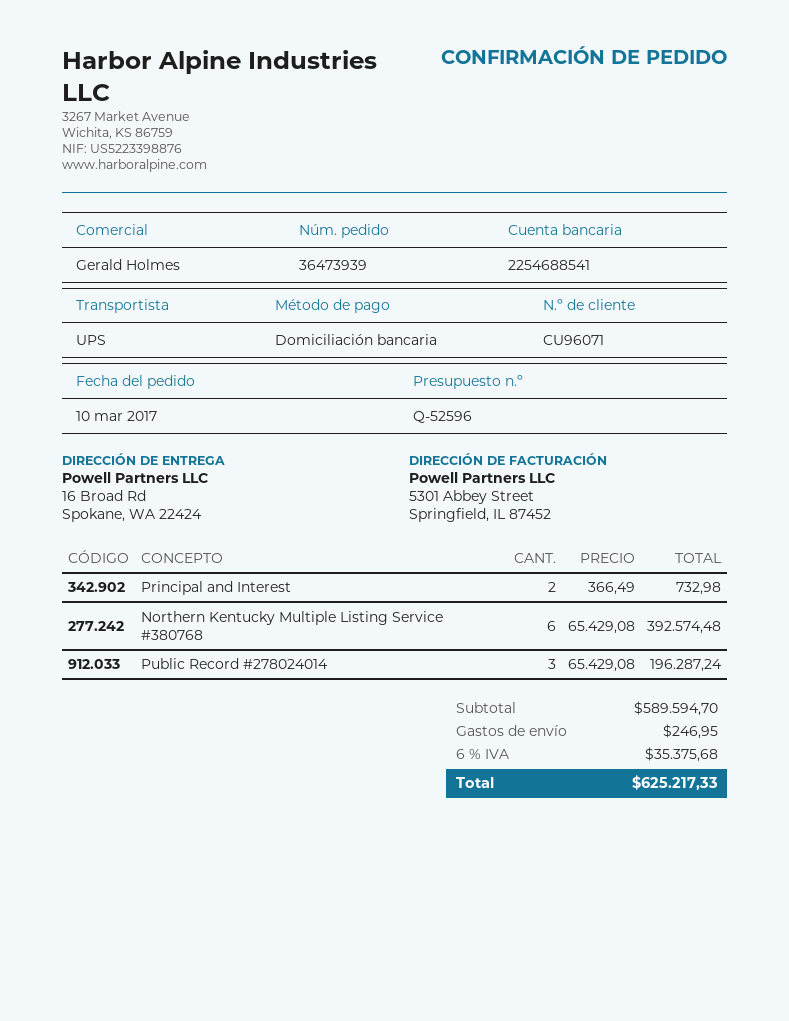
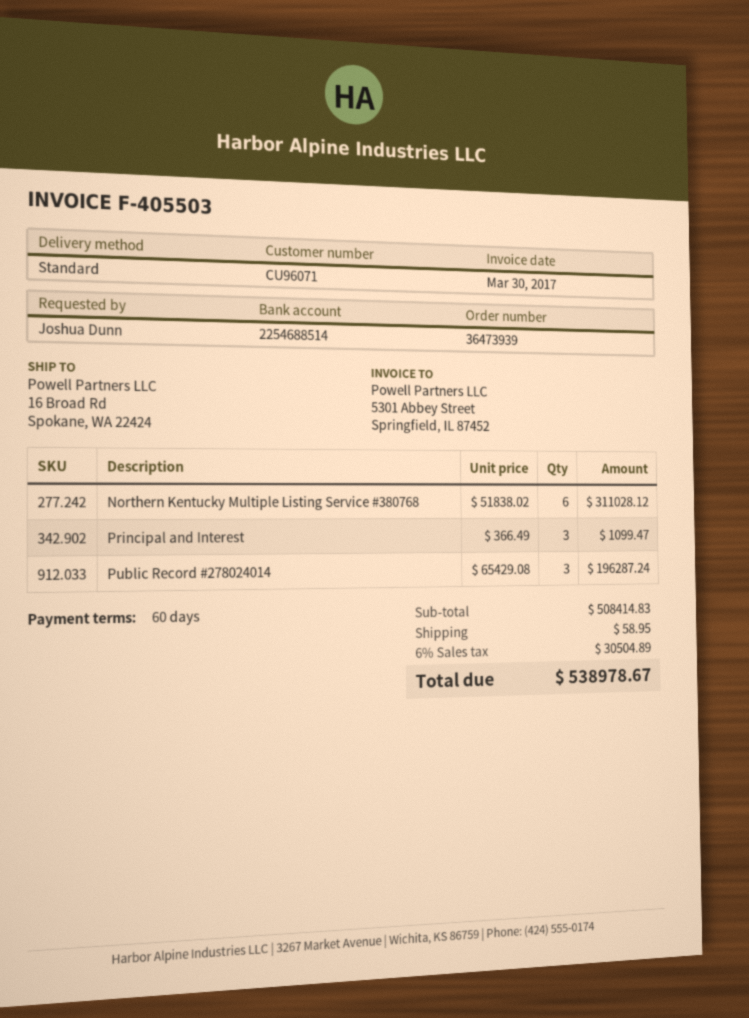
bank account: 2254688541 -> 2254688514
shipping method: UPS -> standard
Principal and Interest: 2 x 366.49 = 732.98 -> 3 x 366.49 = 1099.47
Northern Kentucky Multiple Listing Service #380768: 6 x 65429.08 = 392574.48 -> 6 x 51838.02 = 311028.12
subtotal: 589594.70 -> 508414.83
shipping: 246.95 -> 58.95
tax: 6% = 35375.68 -> 6% = 30504.89
total: 625217.33 -> 538978.67

